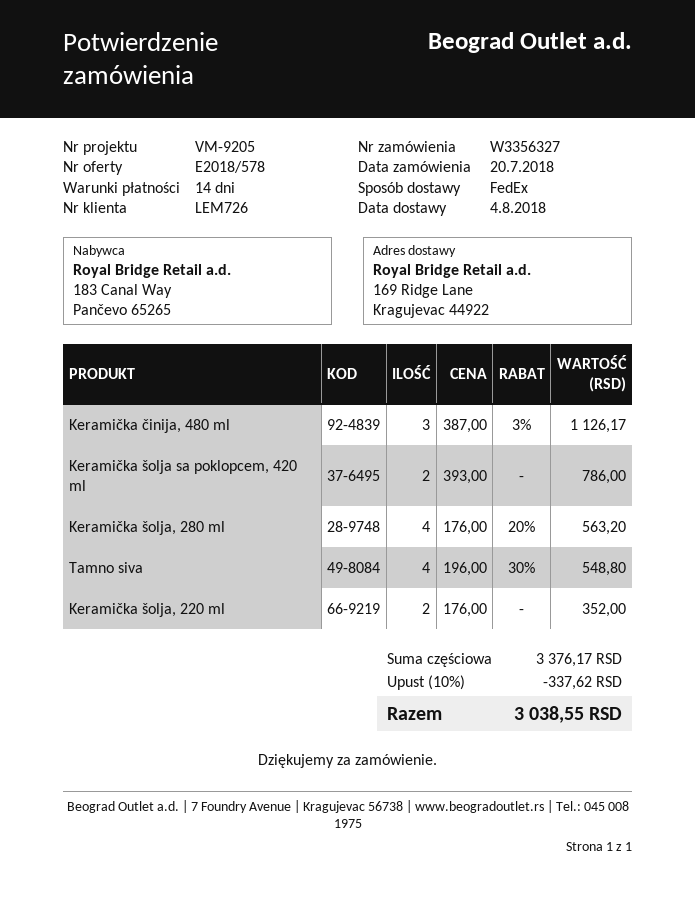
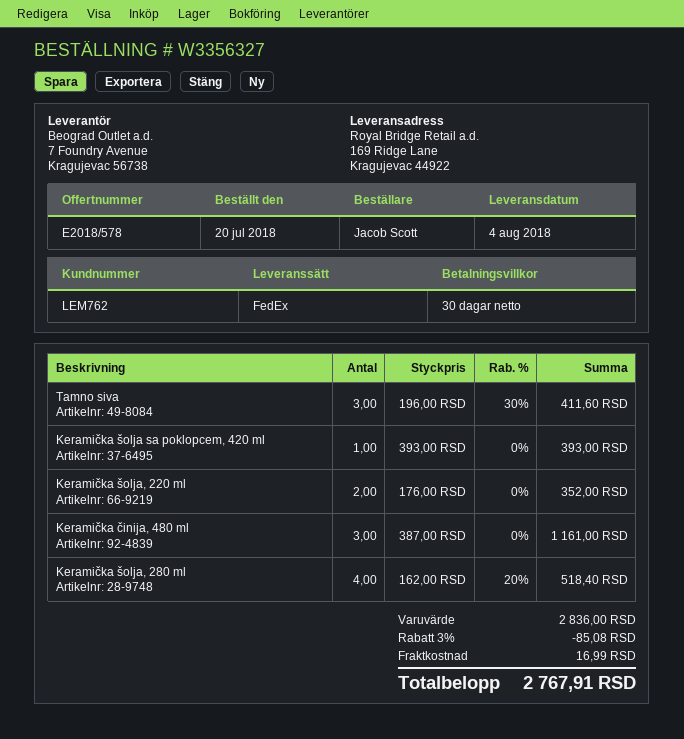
payment terms: 14 days -> 30 days
customer number: LEM726 -> LEM762
Keramička činija, 480 ml: 3 x 387.00 - 3% = 1126.17 -> 3 x 387.00 = 1161.00
Keramička šolja sa poklopcem, 420 ml: 2 x 393.00 = 786.00 -> 1 x 393.00 = 393.00
Keramička šolja, 280 ml: 4 x 176.00 - 20% = 563.20 -> 4 x 162.00 - 20% = 518.40
Tamno siva: 4 x 196.00 - 30% = 548.80 -> 3 x 196.00 - 30% = 411.60
subtotal: 3376.17 -> 2836.00
discount: 10% = 337.62 -> 3% = 85.08
shipping: none -> 16.99
total: 3038.55 -> 2767.91

